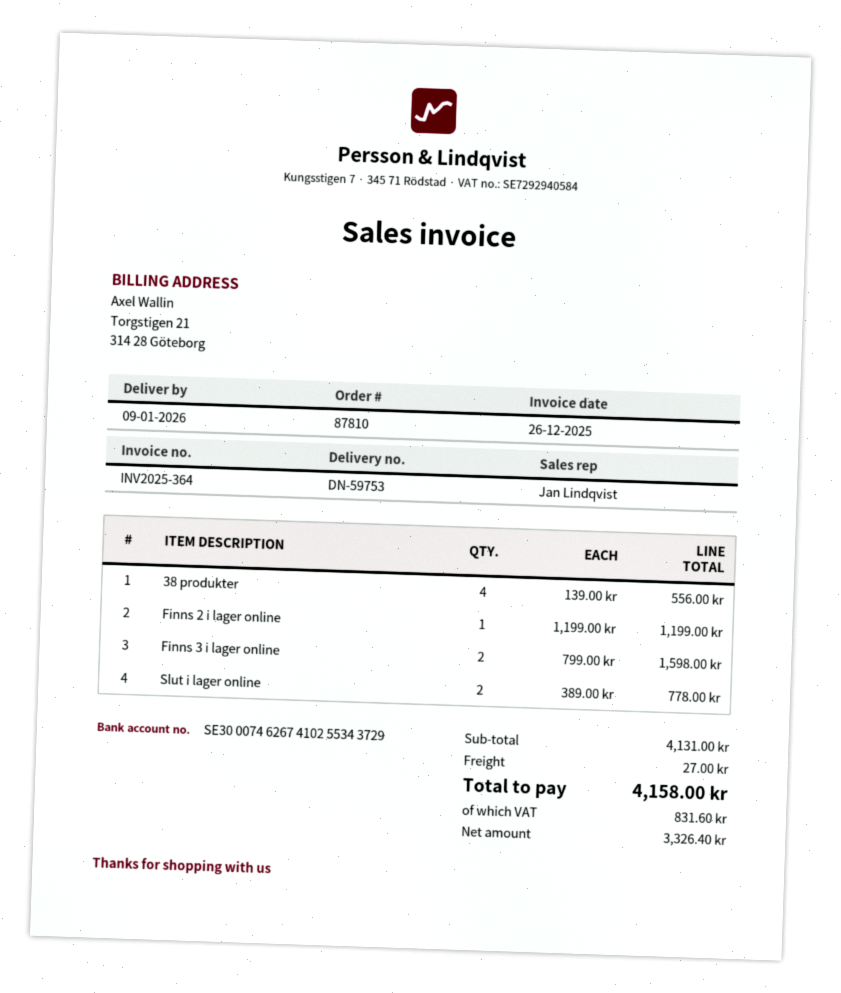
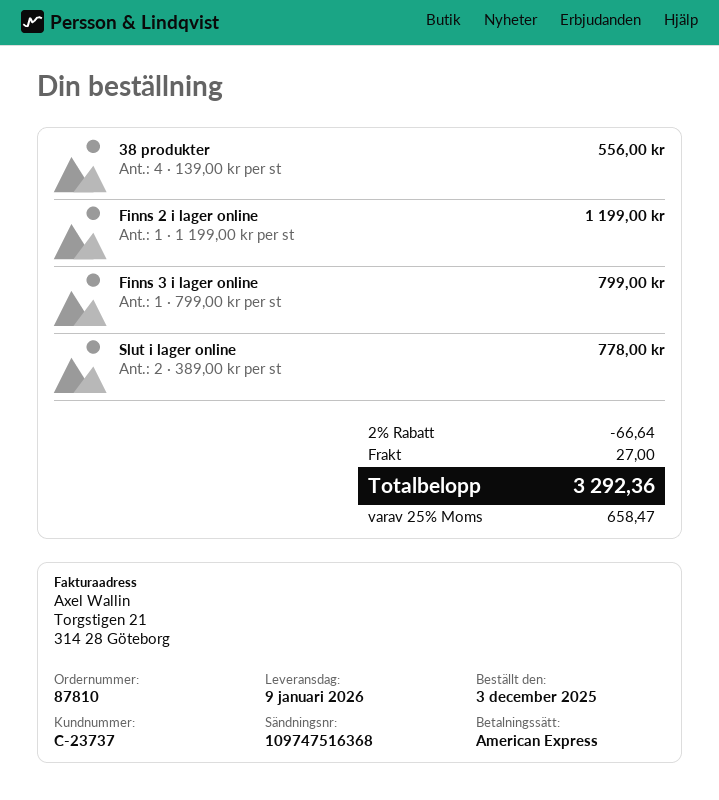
Finns 3 i lager online: 2 x 799.00 = 1598.00 -> 1 x 799.00 = 799.00
discount: none -> 2% = 66.64
tax: 831.60 -> 658.47
total: 4158.00 -> 3292.36

